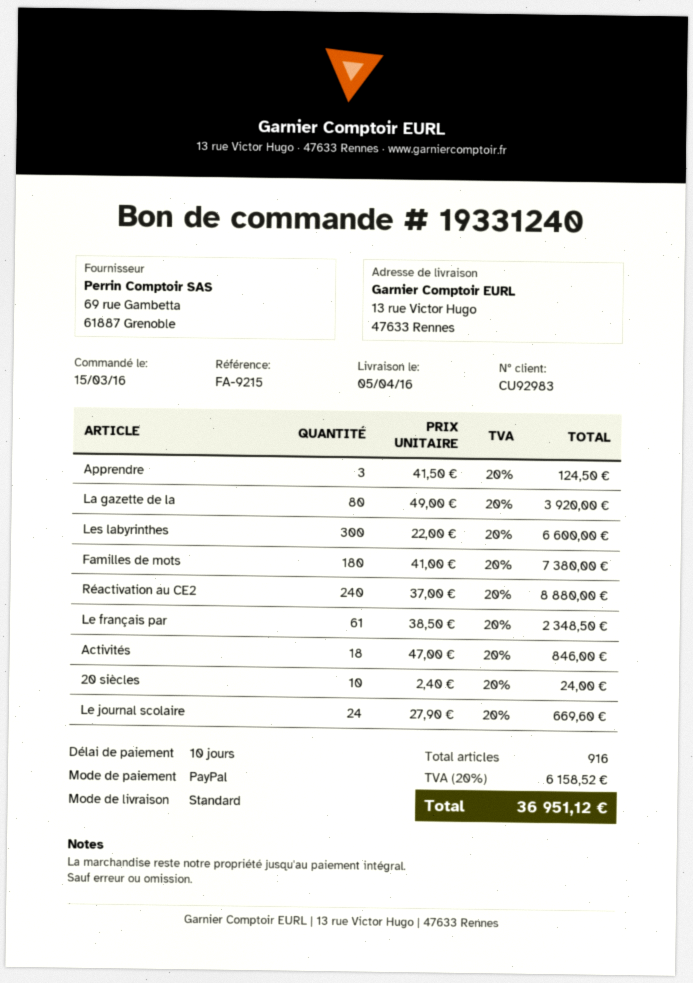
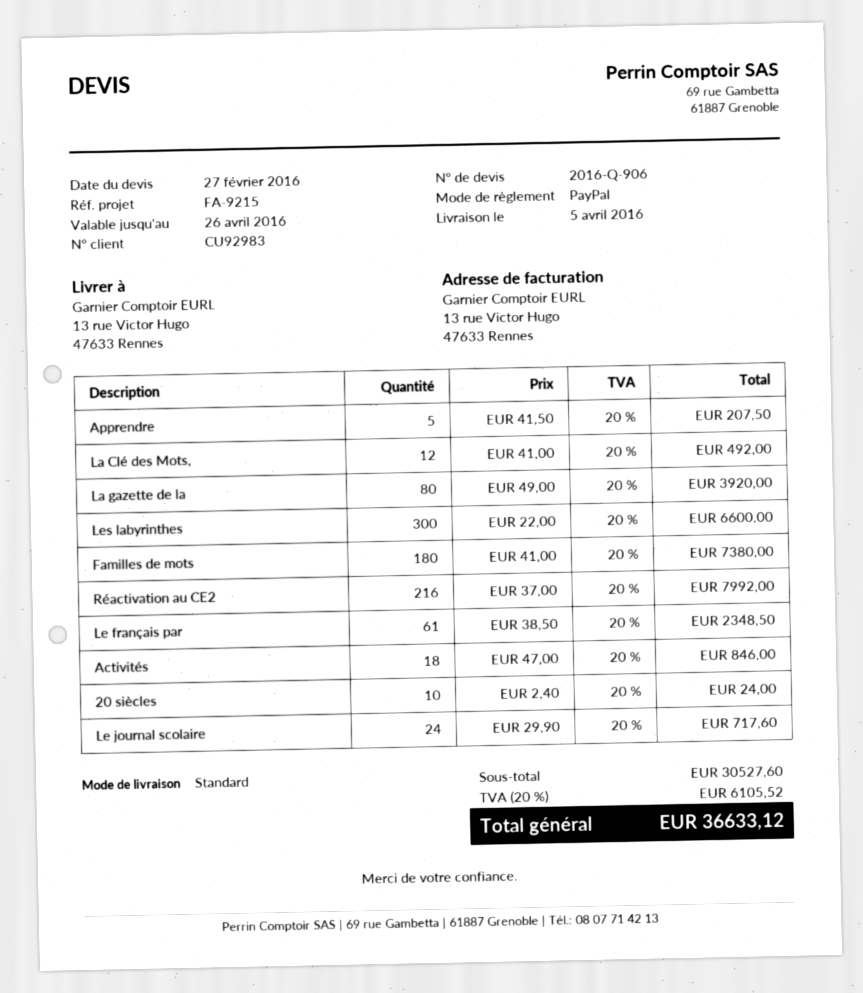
Apprendre: 3 x 41.50 = 124.50 -> 5 x 41.50 = 207.50
Réactivation au CE2: 240 x 37.00 = 8880.00 -> 216 x 37.00 = 7992.00
Le journal scolaire: 24 x 27.90 = 669.60 -> 24 x 29.90 = 717.60
La Clé des Mots,: none -> 12 x 41.00 = 492.00
tax: 20% = 6158.52 -> 20% = 6105.52
total: 36951.12 -> 36633.12

